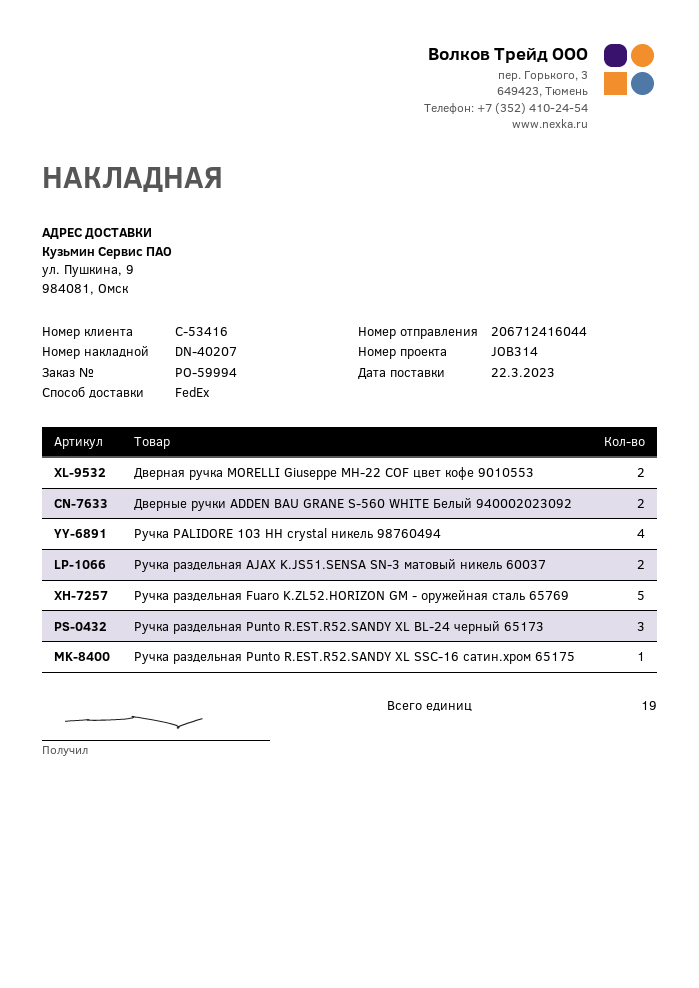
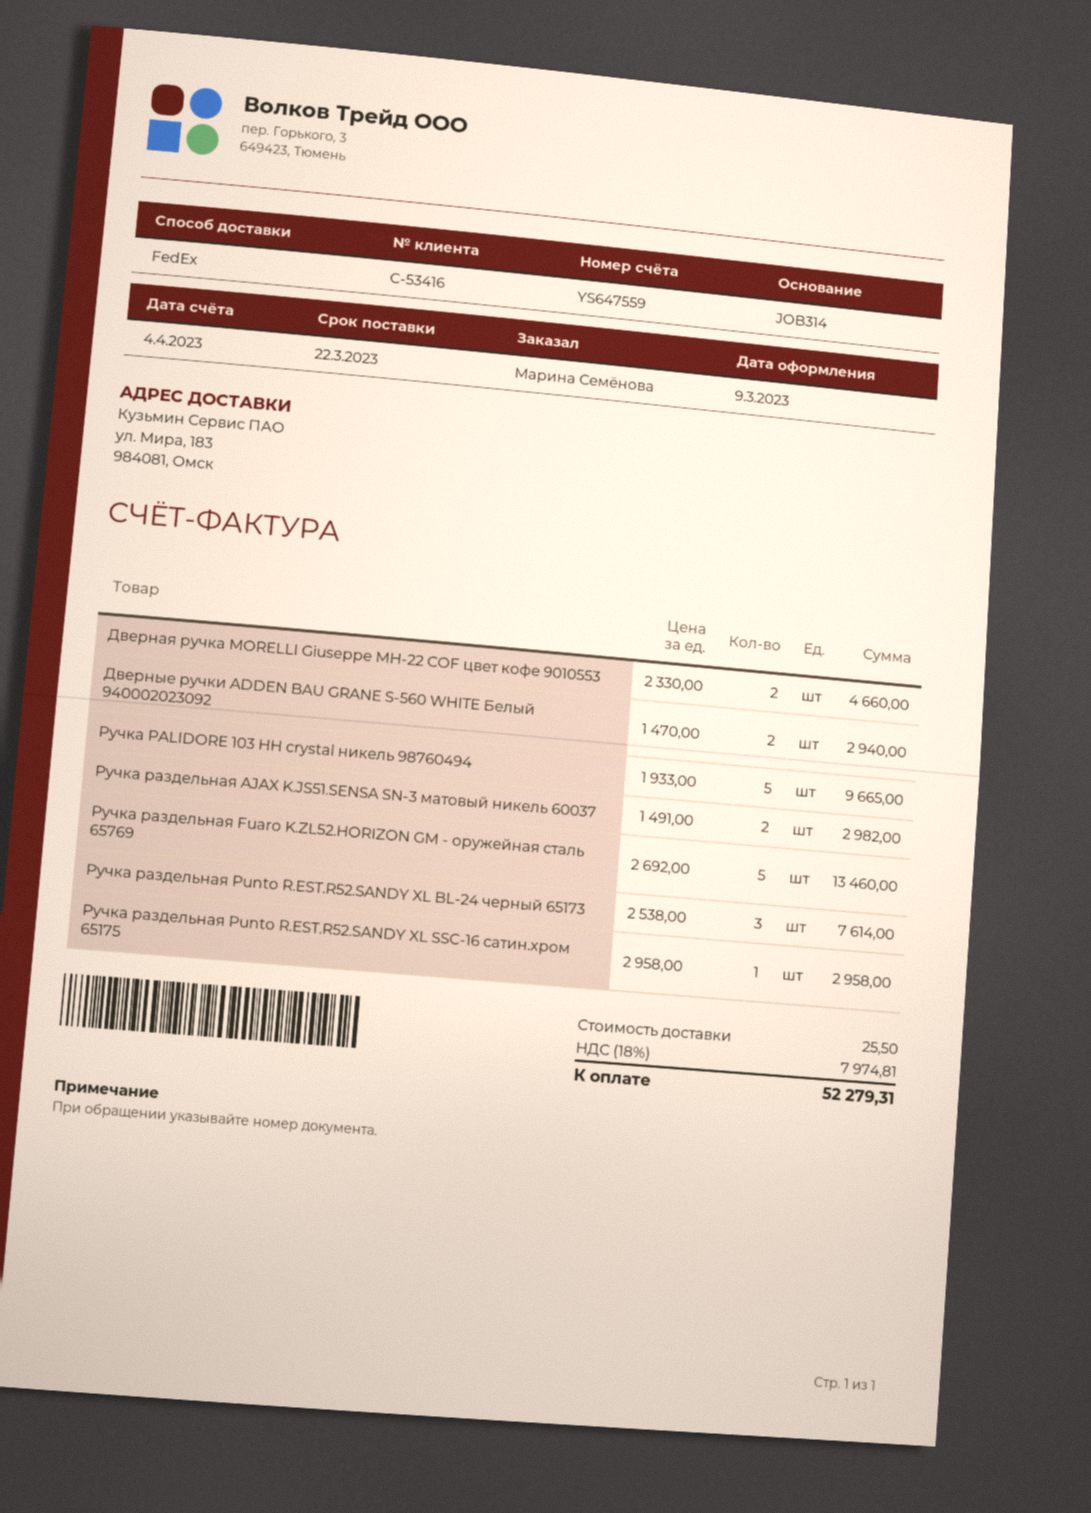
ship to: ул. Пушкина, 9, 984081, Омск -> ул. Мира, 183, 984081, Омск
Ручка PALIDORE 103 HH crystal никель 98760494: 4 -> 5

